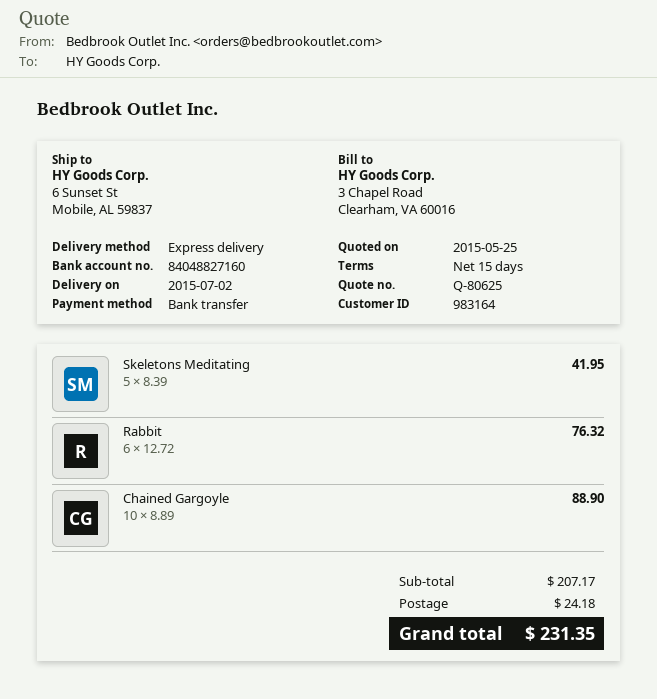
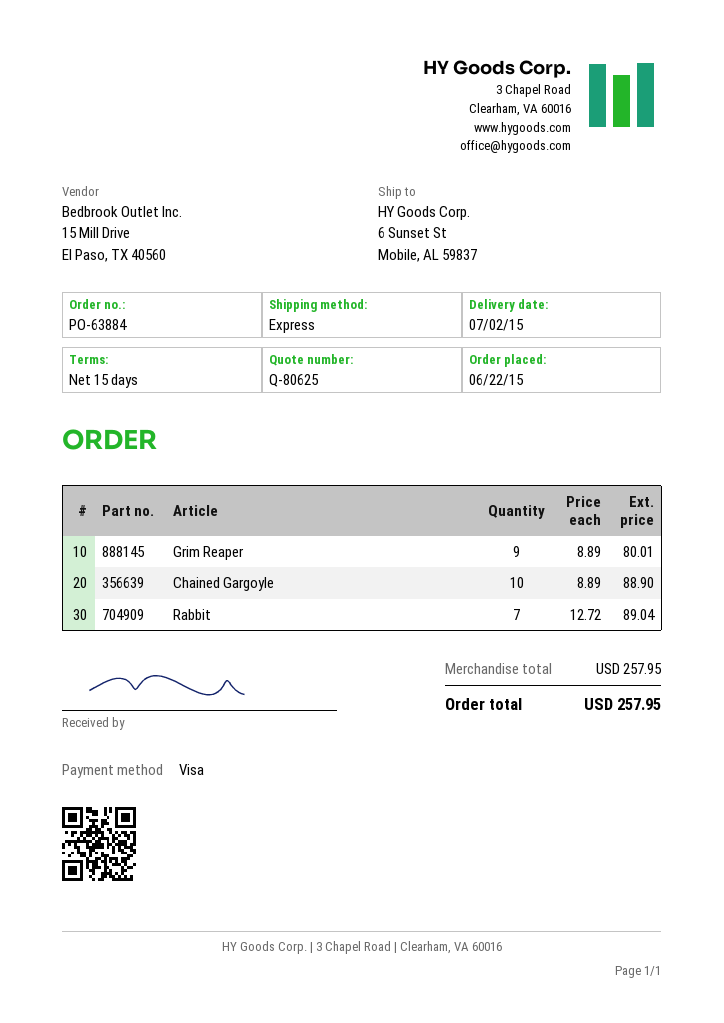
payment method: bank transfer -> Visa
Skeletons Meditating: 5 x 8.39 = 41.95 -> none
Rabbit: 6 x 12.72 = 76.32 -> 7 x 12.72 = 89.04
Grim Reaper: none -> 9 x 8.89 = 80.01
subtotal: 207.17 -> 257.95
shipping: 24.18 -> none
total: 231.35 -> 257.95

